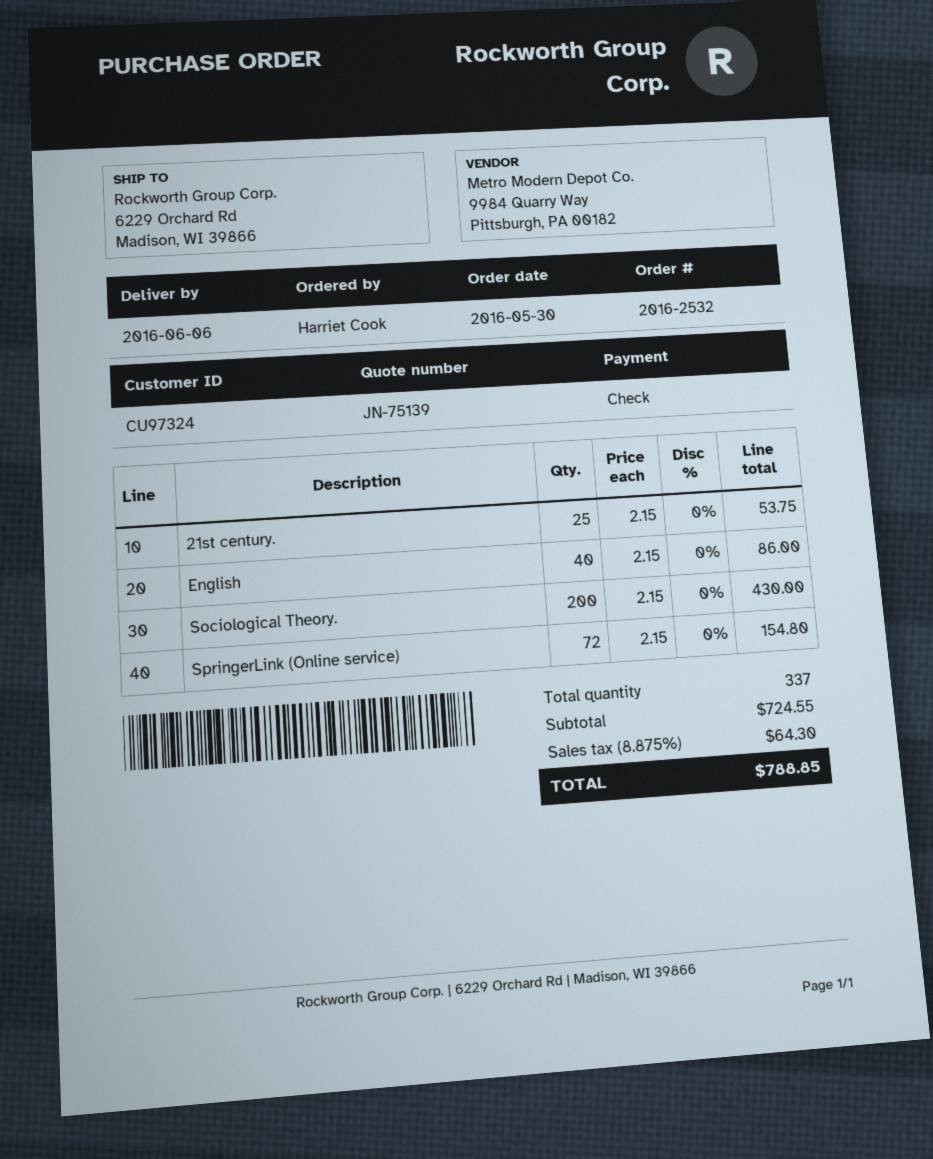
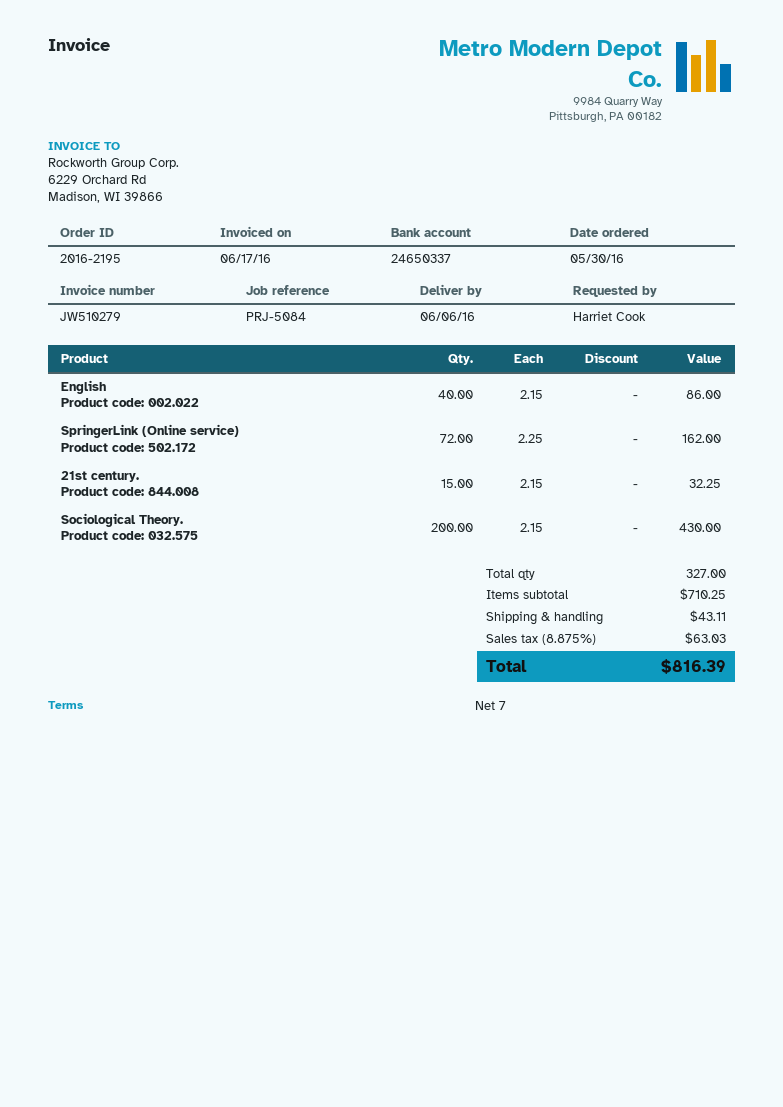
order number: 2016-2532 -> 2016-2195
21st century.: 25 x 2.15 = 53.75 -> 15 x 2.15 = 32.25
SpringerLink (Online service): 72 x 2.15 = 154.80 -> 72 x 2.25 = 162.00
total quantity: 337 -> 327
subtotal: 724.55 -> 710.25
shipping: none -> 43.11
tax: 8.875% = 64.30 -> 8.875% = 63.03
total: 788.85 -> 816.39

